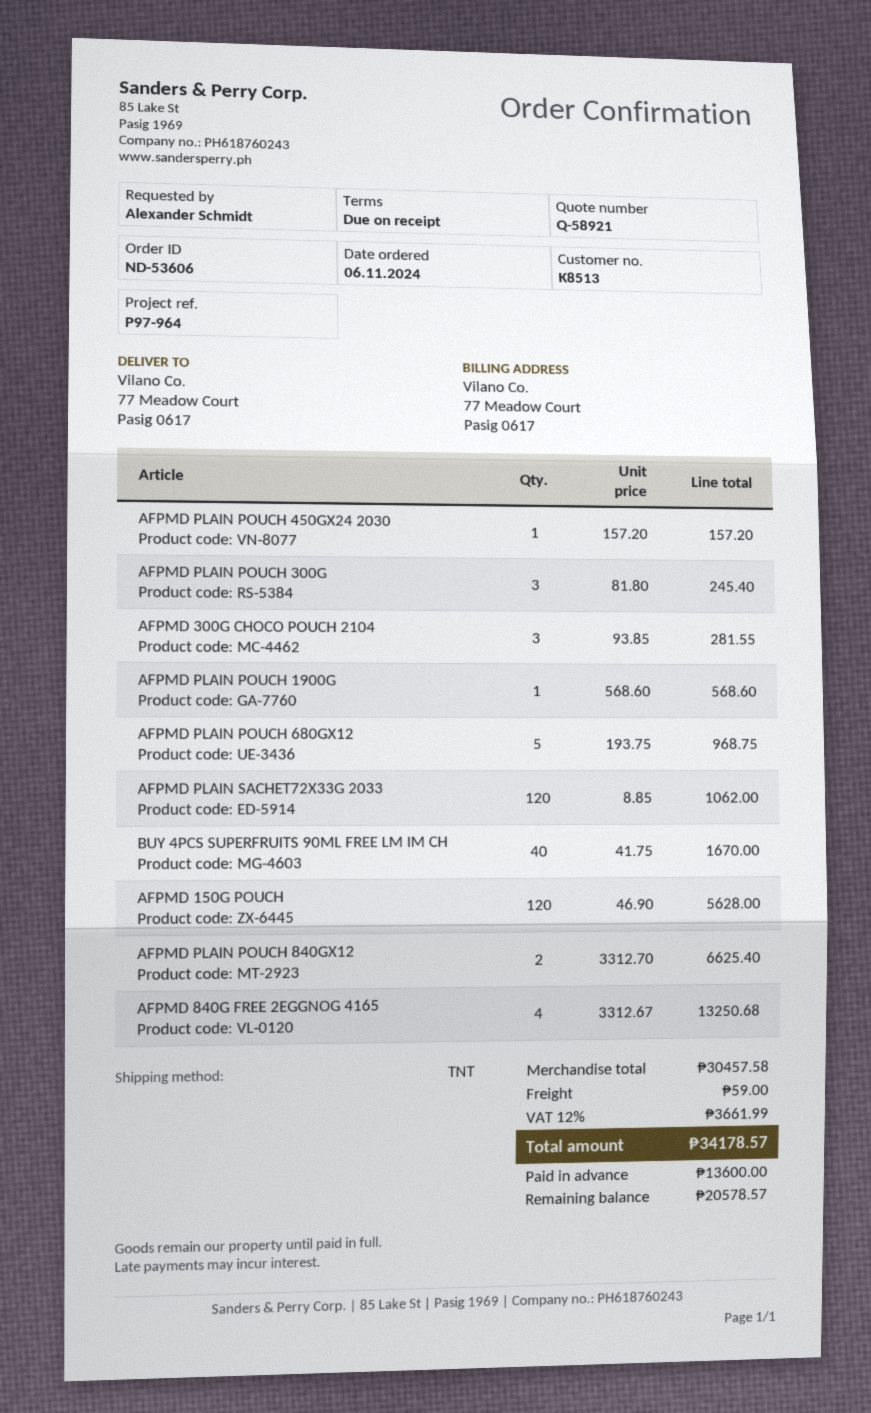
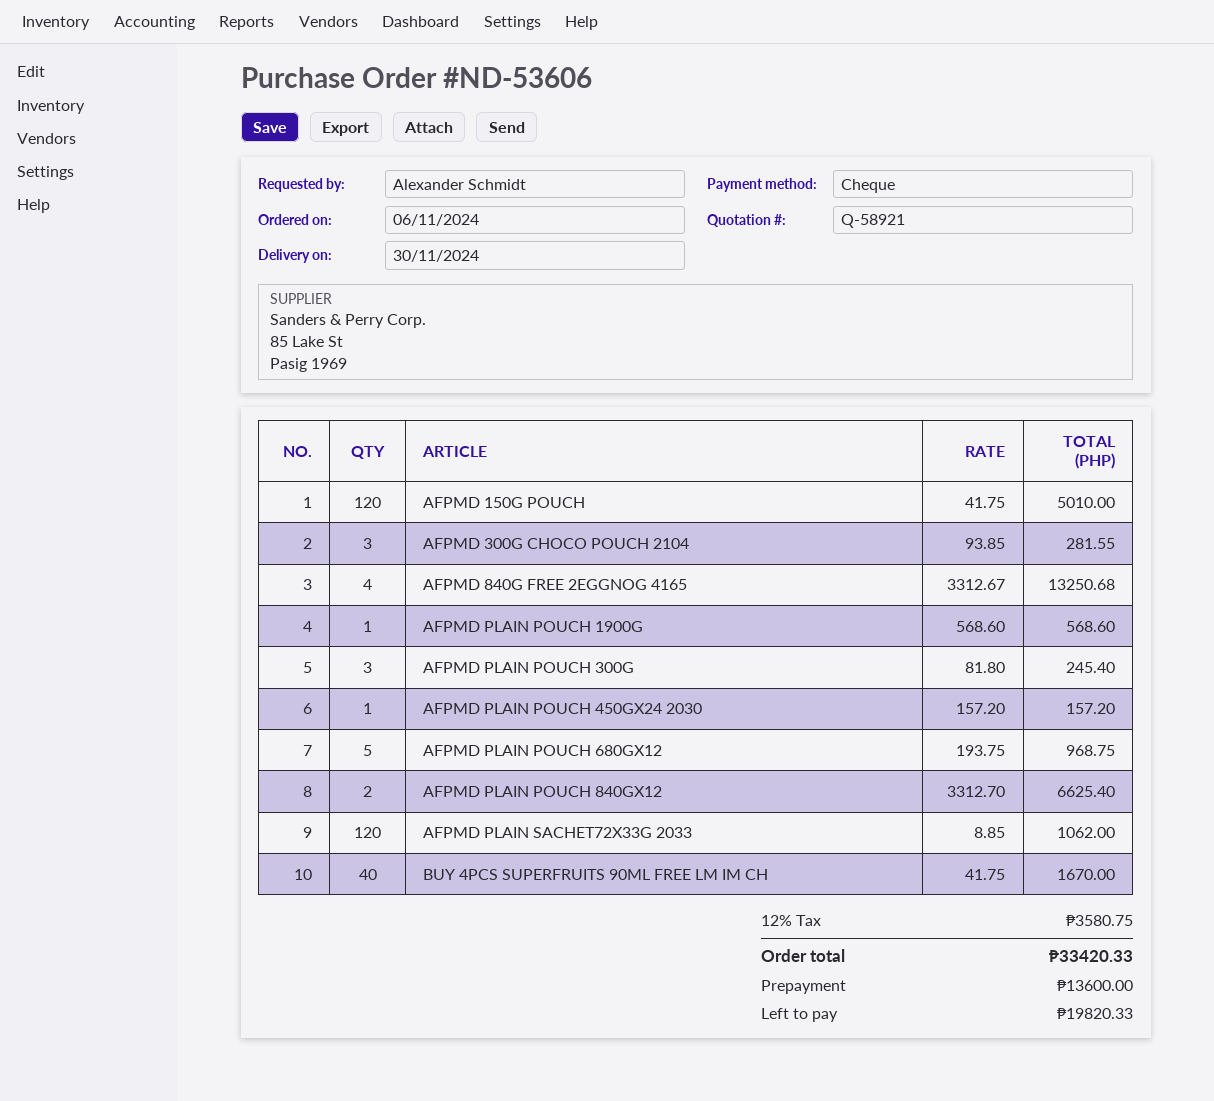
AFPMD 150G POUCH: 120 x 46.90 = 5628.00 -> 120 x 41.75 = 5010.00
shipping: 59.00 -> none
tax: 12% = 3661.99 -> 12% = 3580.75
total: 34178.57 -> 33420.33
balance: 20578.57 -> 19820.33

